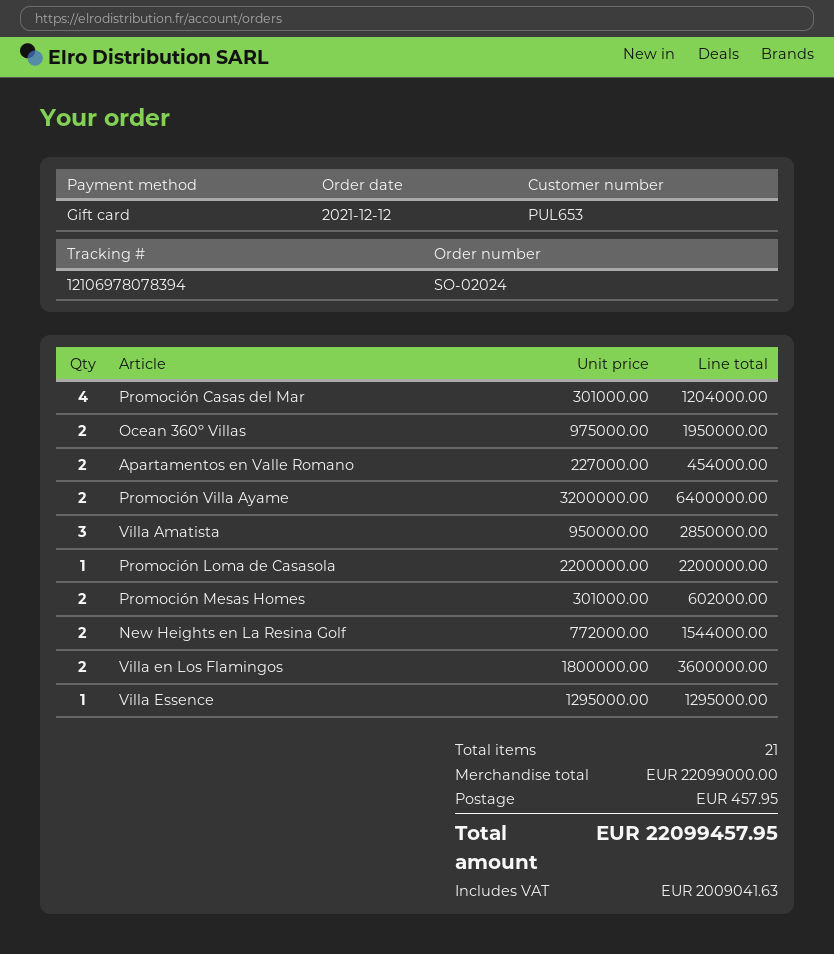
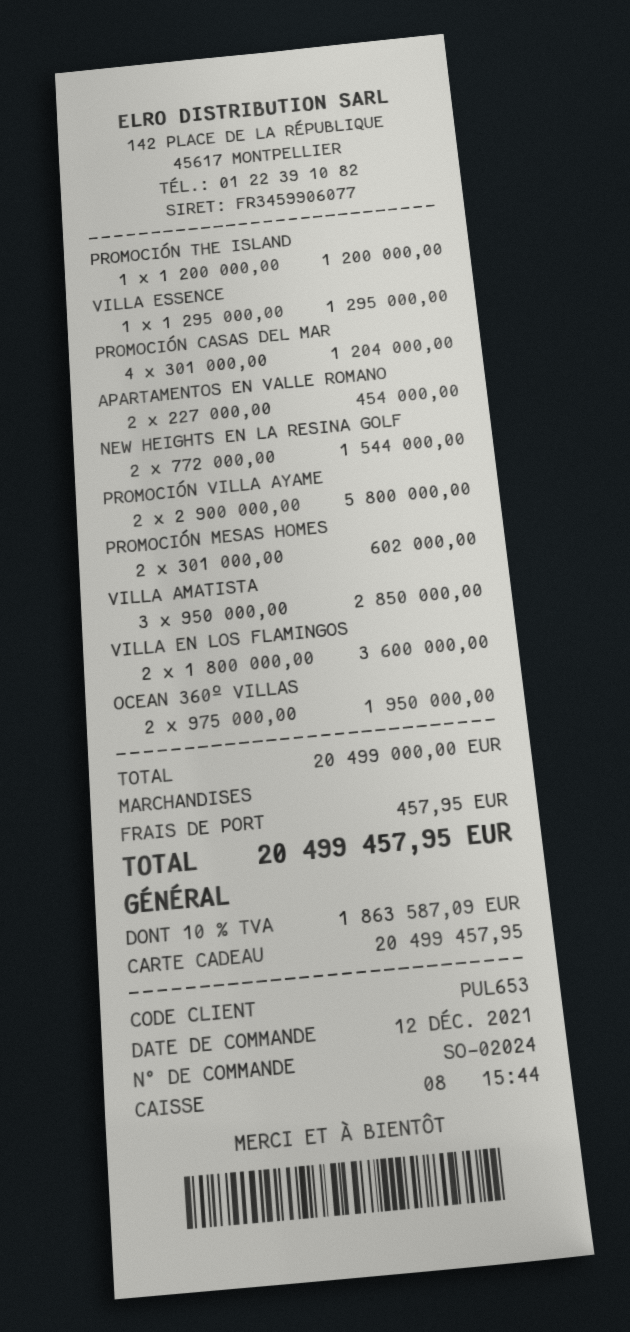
Promoción Villa Ayame: 2 x 3200000.00 = 6400000.00 -> 2 x 2900000.00 = 5800000.00
Promoción Loma de Casasola: 1 x 2200000.00 = 2200000.00 -> none
PROMOCIÓN THE ISLAND: none -> 1 x 1200000.00 = 1200000.00
subtotal: 22099000.00 -> 20499000.00
tax: 2009041.63 -> 1863587.09
total: 22099457.95 -> 20499457.95

